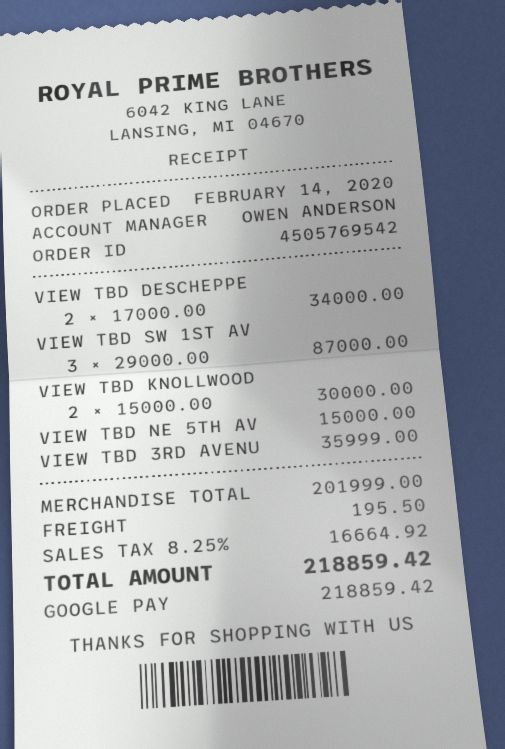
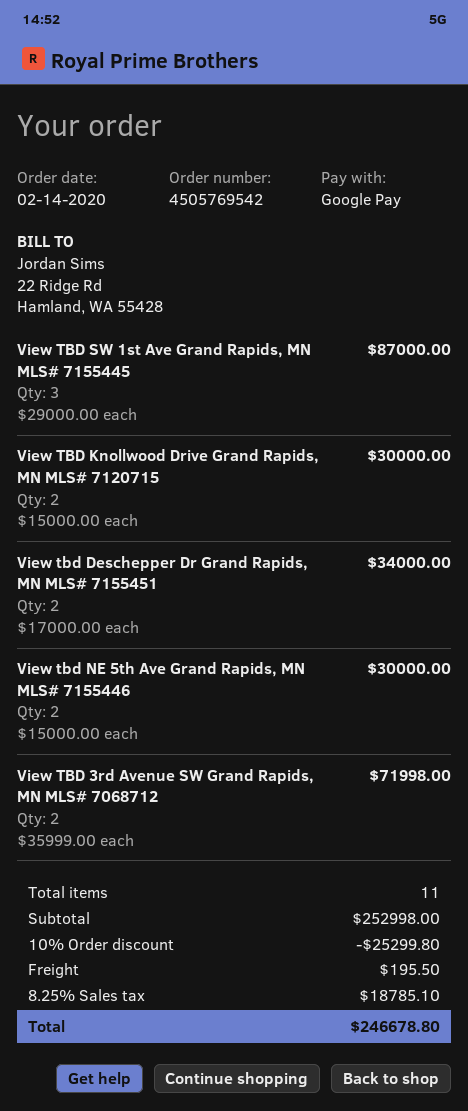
VIEW TBD NE 5TH AV: 1 x 15000.00 = 15000.00 -> 2 x 15000.00 = 30000.00
VIEW TBD 3RD AVENU: 1 x 35999.00 = 35999.00 -> 2 x 35999.00 = 71998.00
subtotal: 201999.00 -> 252998.00
discount: none -> 10% = 25299.80
tax: 8.25% = 16664.92 -> 8.25% = 18785.10
total: 218859.42 -> 246678.80

